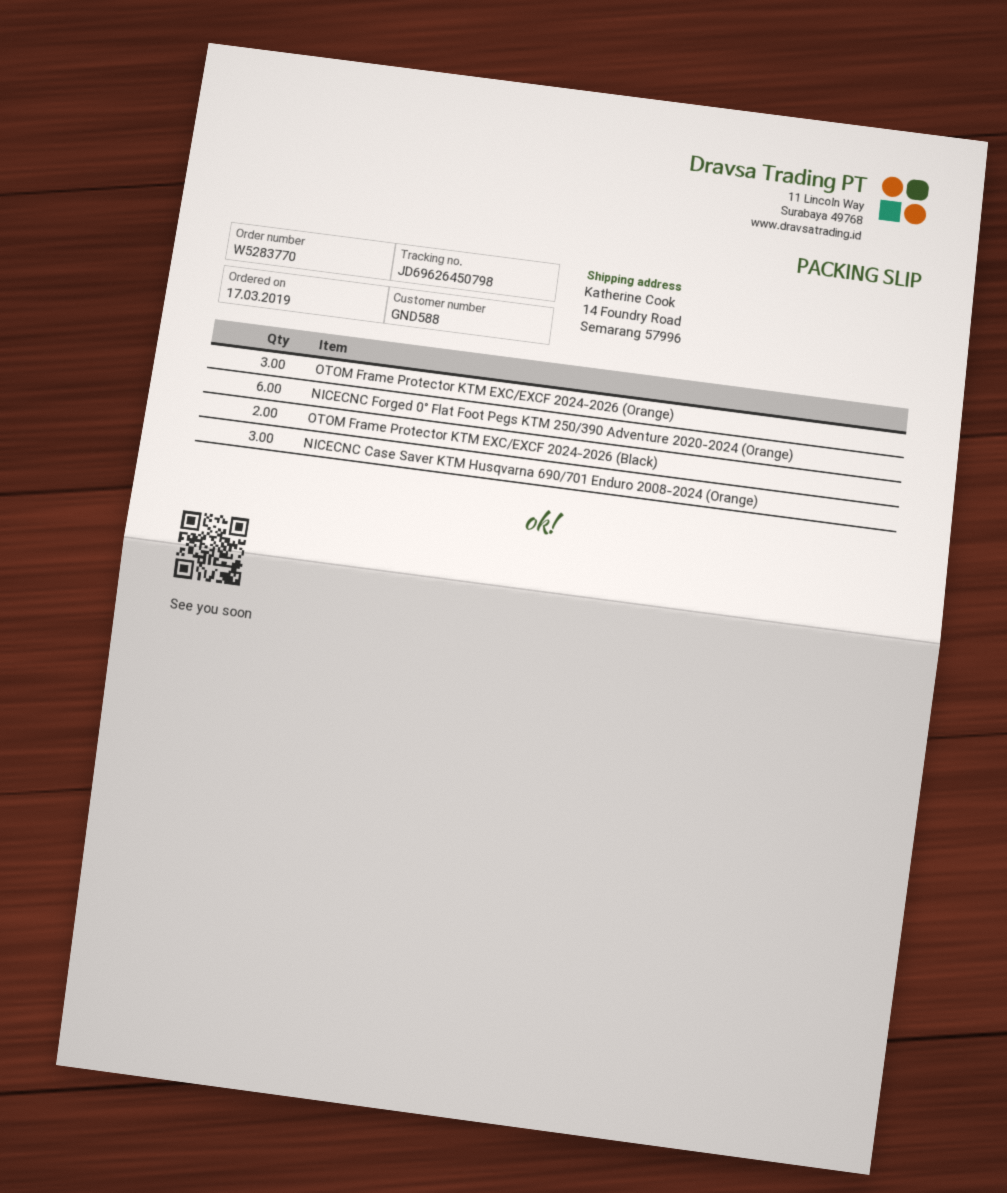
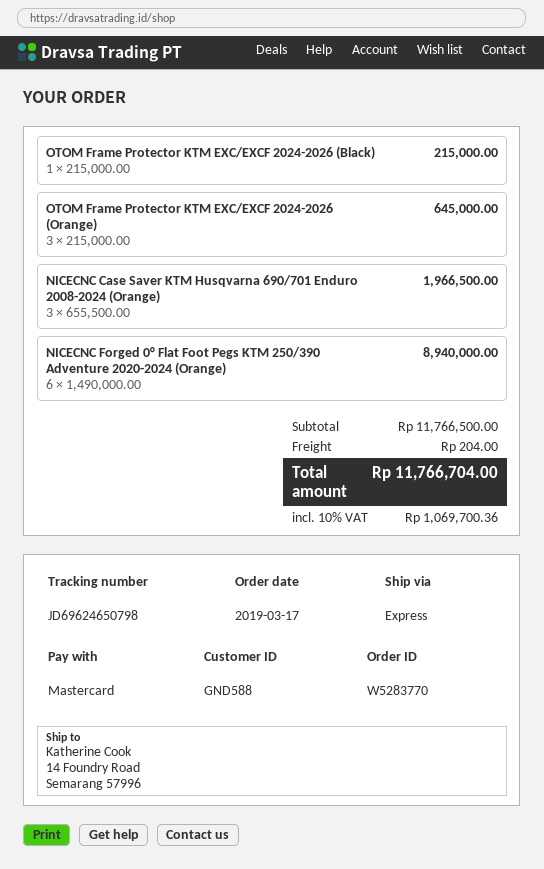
tracking number: JD69626450798 -> JD69624650798
OTOM Frame Protector KTM EXC/EXCF 2024-2026 (Black): 2 -> 1

